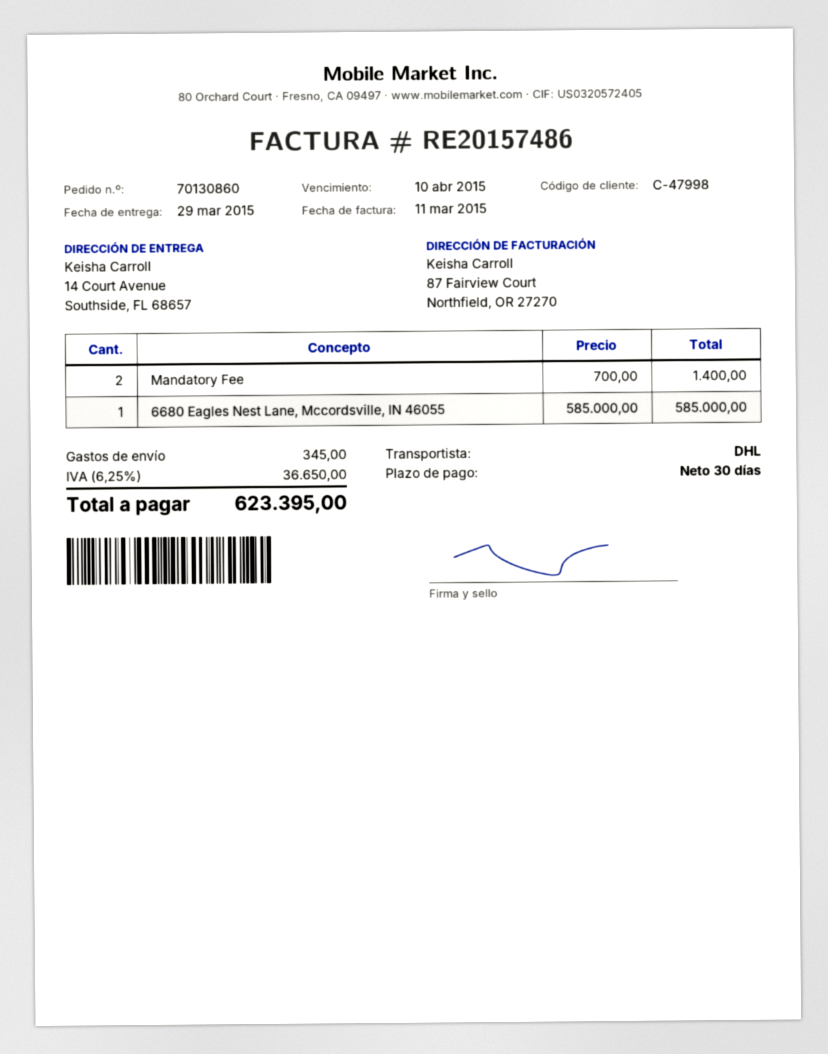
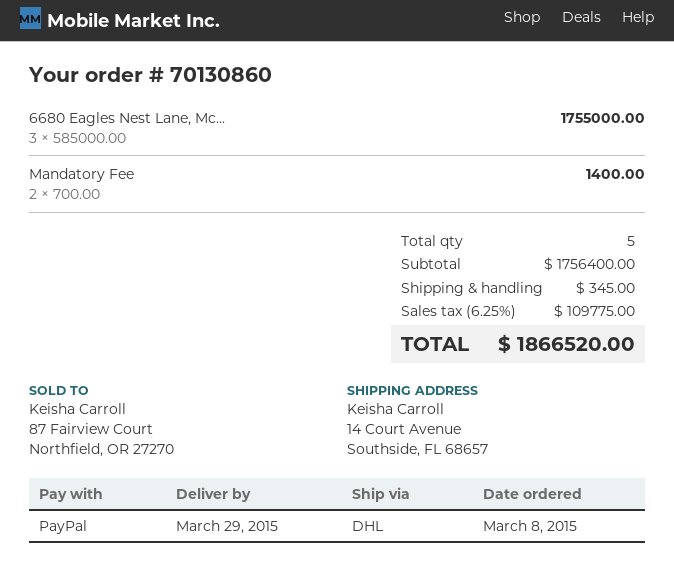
6680 Eagles Nest Lane, Mccordsville, IN 46055: 1 x 585000.00 = 585000.00 -> 3 x 585000.00 = 1755000.00
tax: 6.25% = 36650.00 -> 6.25% = 109775.00
total: 623395.00 -> 1866520.00

